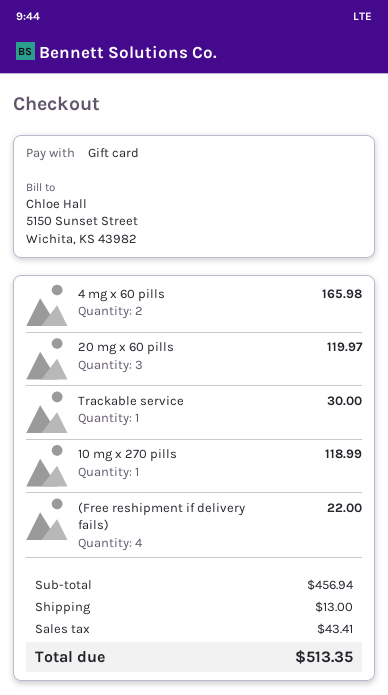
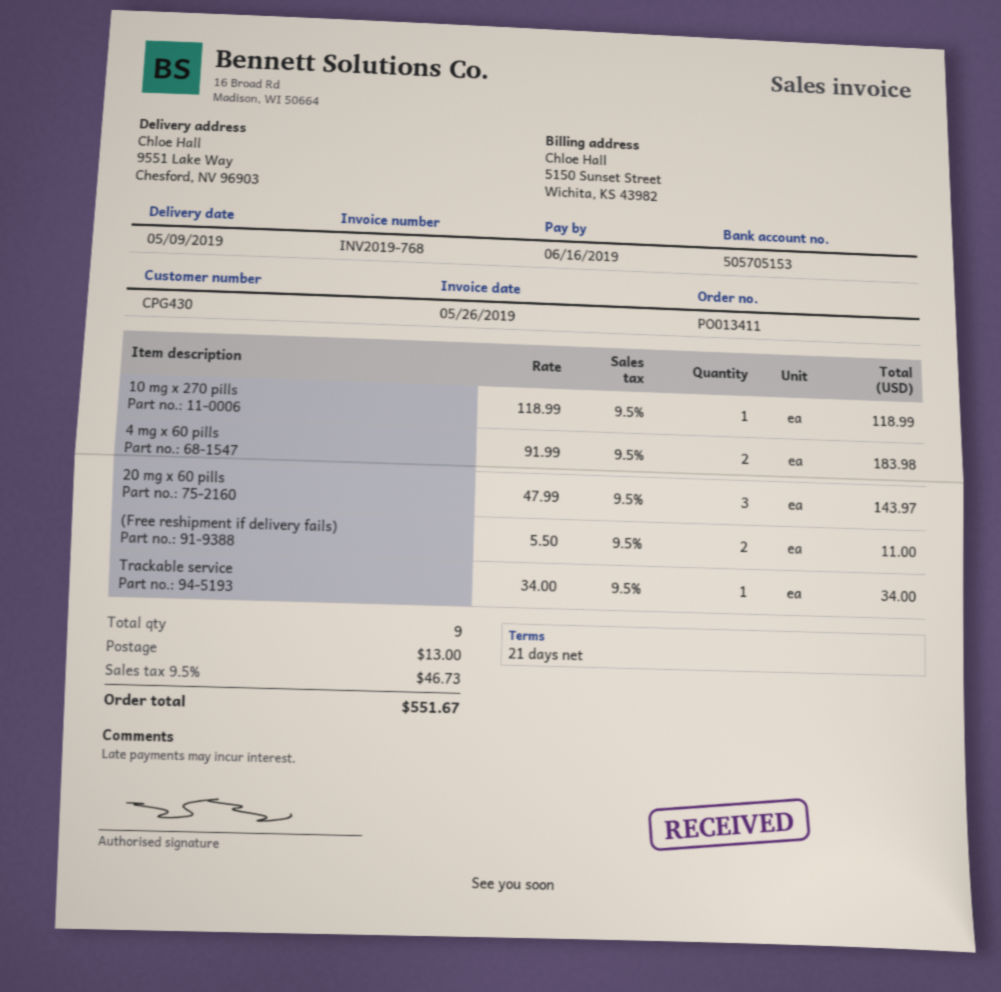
4 mg x 60 pills: 2 for 165.98 -> 2 for 183.98
20 mg x 60 pills: 3 for 119.97 -> 3 for 143.97
Trackable service: 1 for 30.00 -> 1 for 34.00
(Free reshipment if delivery fails): 4 for 22.00 -> 2 for 11.00
tax: 43.41 -> 46.73
total: 513.35 -> 551.67

